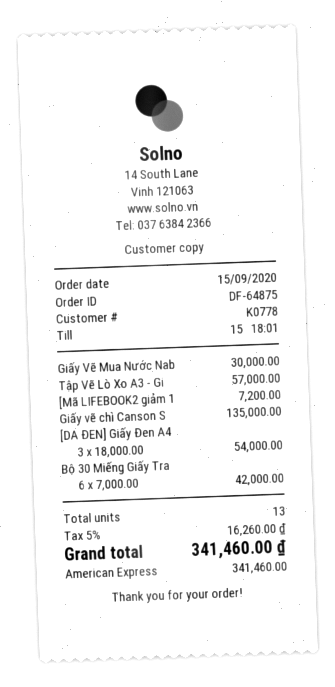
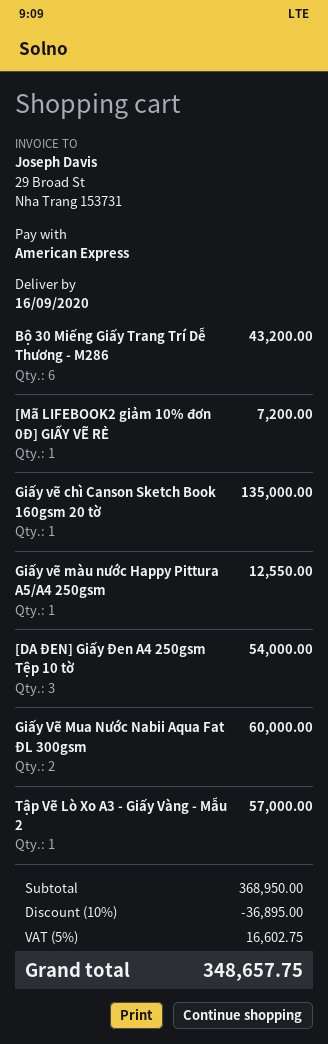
Giấy Vẽ Mua Nước Nab: 1 for 30000.00 -> 2 for 60000.00
Bộ 30 Miếng Giấy Tra: 6 for 42000.00 -> 6 for 43200.00
Giấy vẽ màu nước Happy Pittura A5/A4 250gsm: none -> 1 for 12550.00
discount: none -> 10% = 36895.00
tax: 5% = 16260.00 -> 5% = 16602.75
total: 341460.00 -> 348657.75

